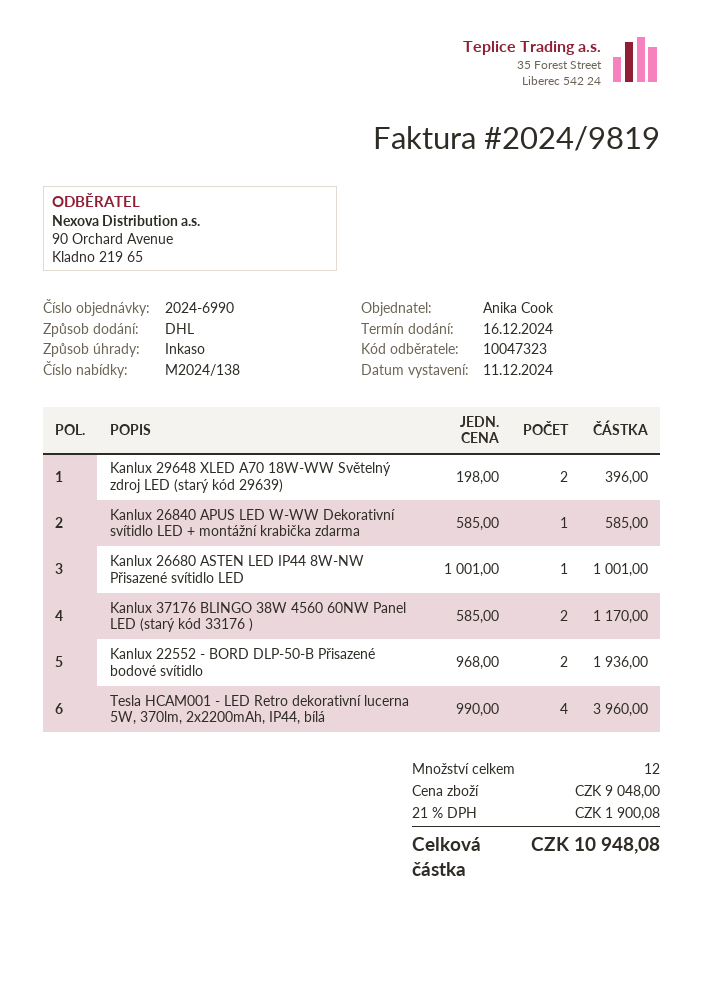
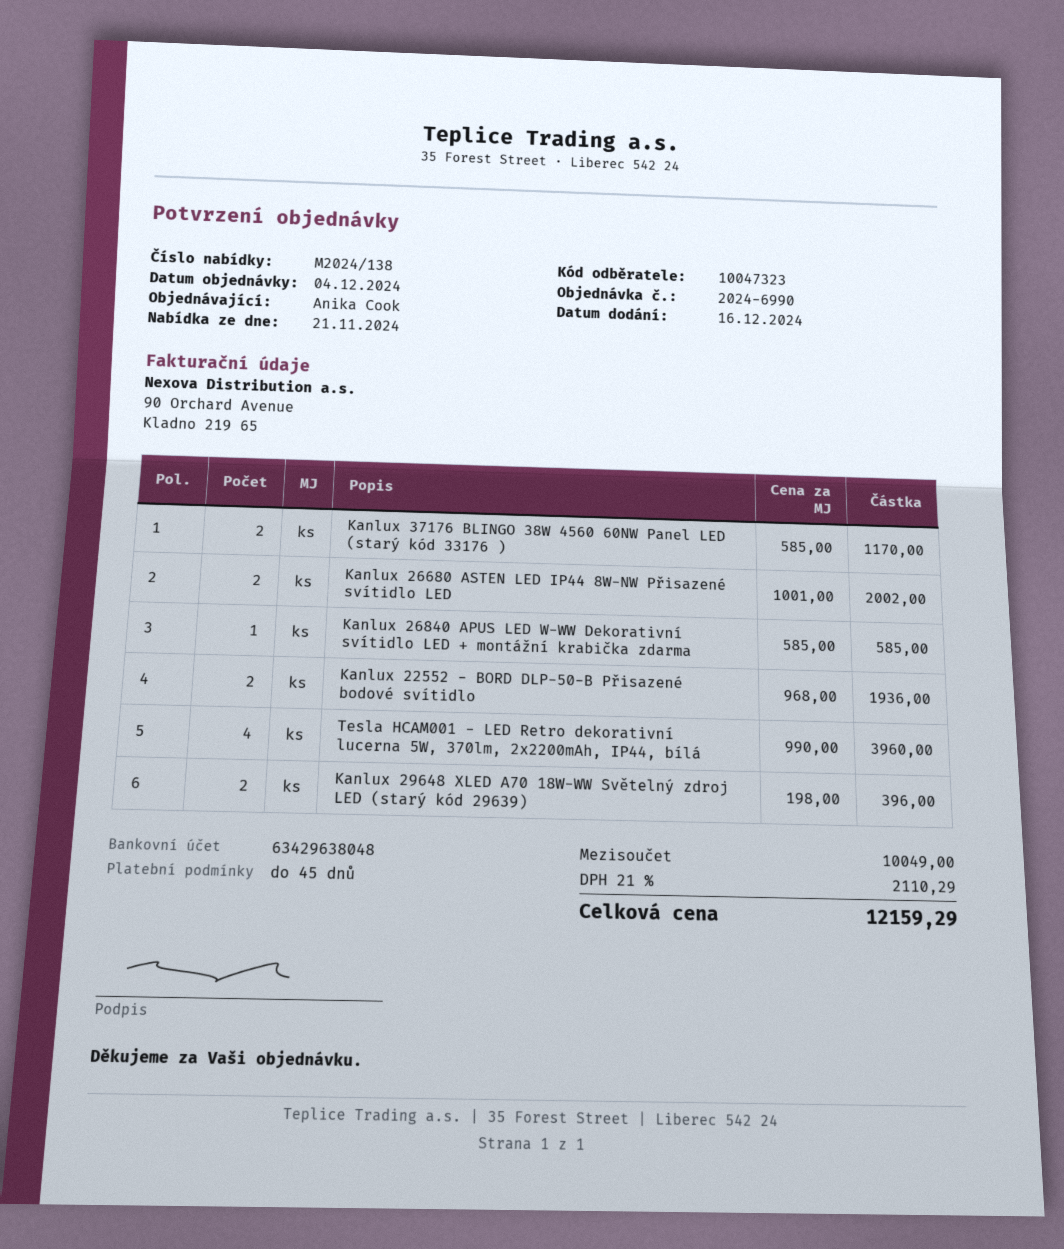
Kanlux 26680 ASTEN LED IP44 8W-NW Přisazené svítidlo LED: 1 x 1001.00 = 1001.00 -> 2 x 1001.00 = 2002.00
subtotal: 9048.00 -> 10049.00
tax: 21% = 1900.08 -> 21% = 2110.29
total: 10948.08 -> 12159.29

